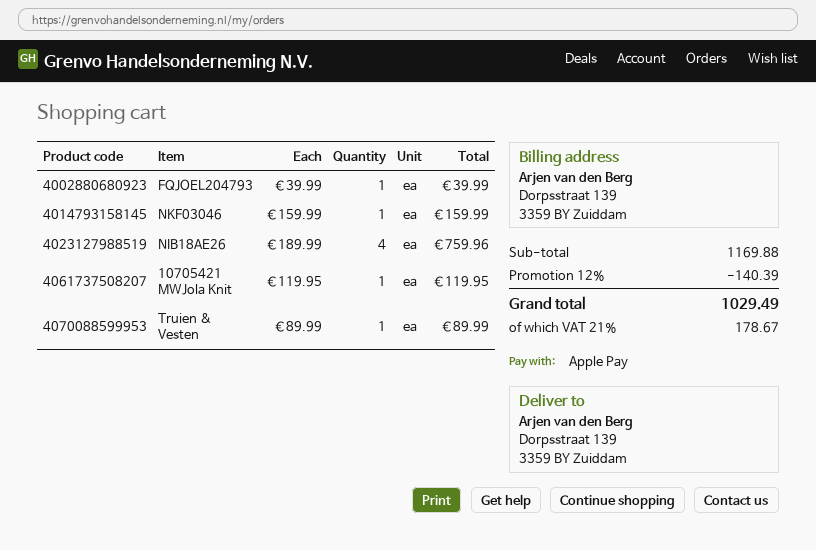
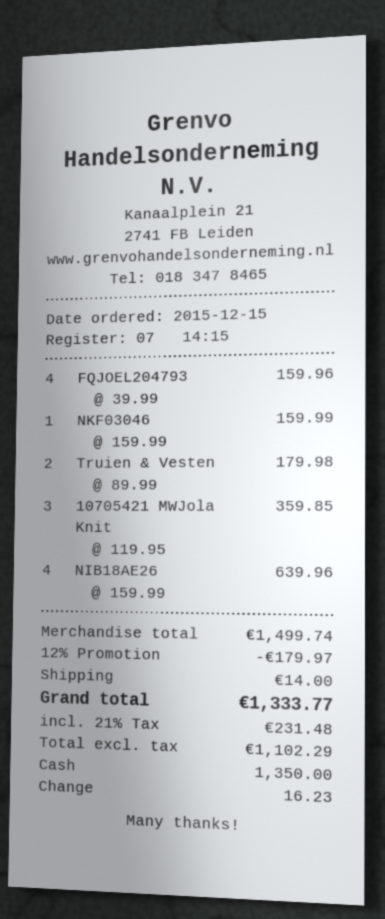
payment method: Apple Pay -> cash
FQJOEL204793: 1 x 39.99 = 39.99 -> 4 x 39.99 = 159.96
NIB18AE26: 4 x 189.99 = 759.96 -> 4 x 159.99 = 639.96
10705421 MWJola Knit: 1 x 119.95 = 119.95 -> 3 x 119.95 = 359.85
Truien & Vesten: 1 x 89.99 = 89.99 -> 2 x 89.99 = 179.98
subtotal: 1169.88 -> 1499.74
discount: 12% = 140.39 -> 12% = 179.97
shipping: none -> 14.00
tax: 21% = 178.67 -> 21% = 231.48
total: 1029.49 -> 1333.77

